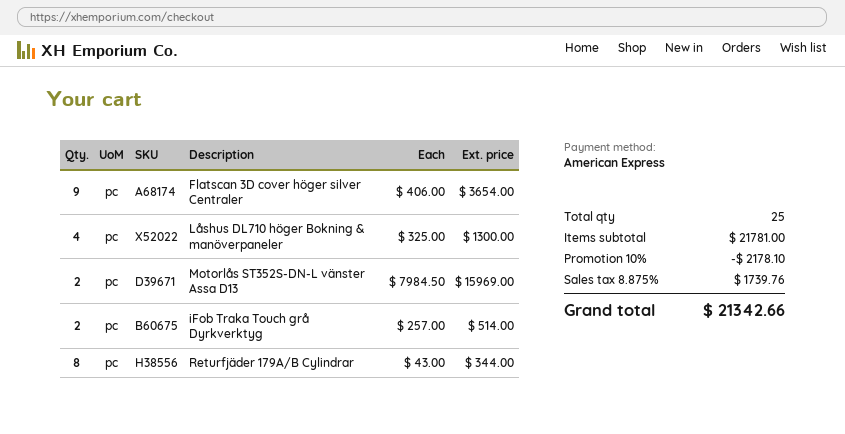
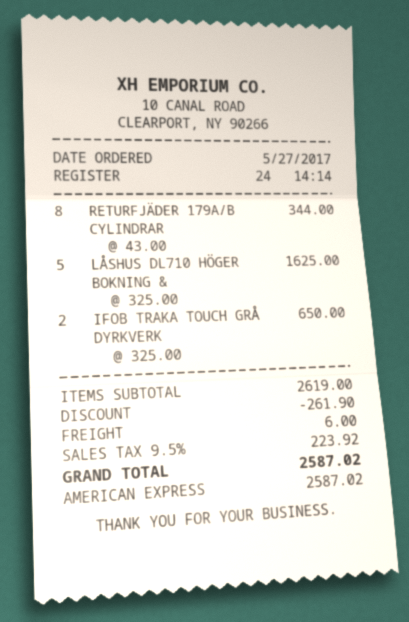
Flatscan 3D cover höger silver Centraler: 9 x 406.00 = 3654.00 -> none
Låshus DL710 höger Bokning & manöverpaneler: 4 x 325.00 = 1300.00 -> 5 x 325.00 = 1625.00
Motorlås ST352S-DN-L vänster Assa D13: 2 x 7984.50 = 15969.00 -> none
iFob Traka Touch grå Dyrkverktyg: 2 x 257.00 = 514.00 -> 2 x 325.00 = 650.00
subtotal: 21781.00 -> 2619.00
discount: 2178.10 -> 261.90
shipping: none -> 6.00
tax: 8.875% = 1739.76 -> 9.5% = 223.92
total: 21342.66 -> 2587.02

